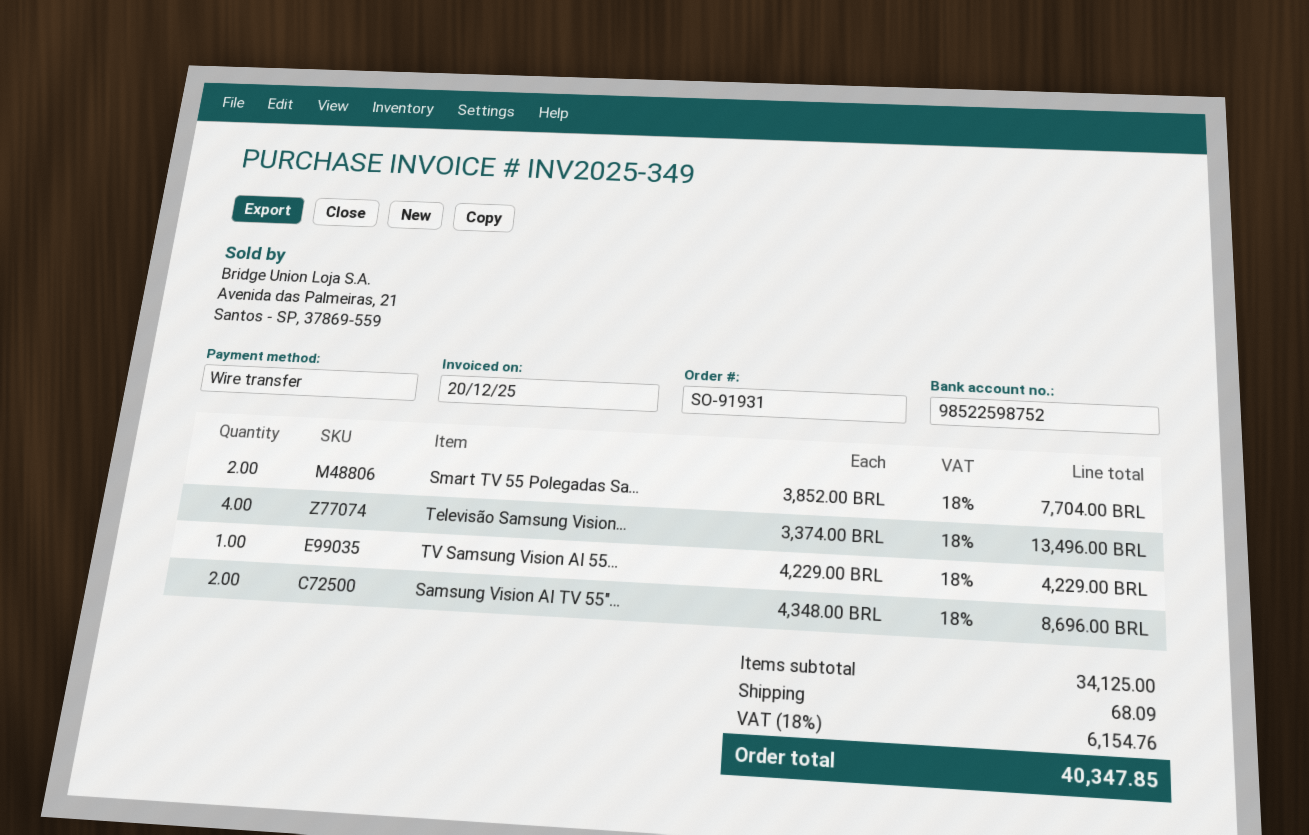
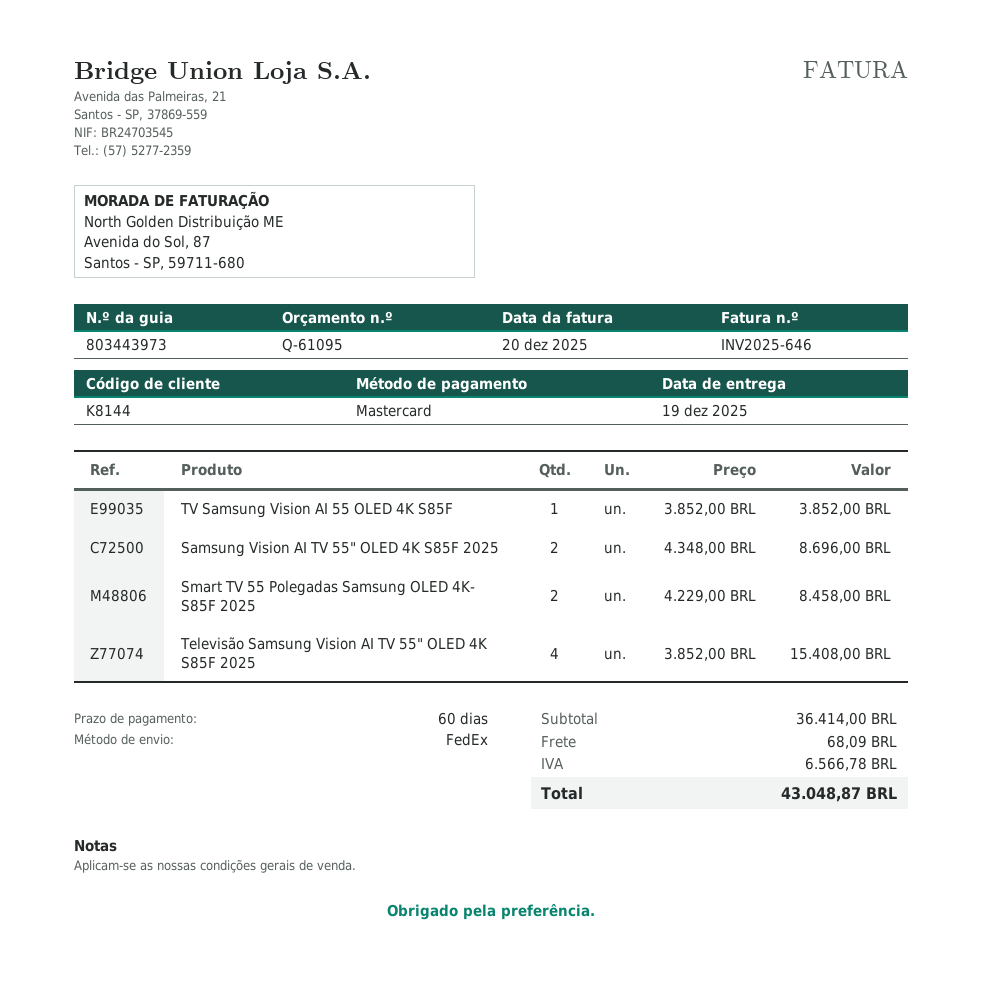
invoice number: INV2025-349 -> INV2025-646
payment method: bank transfer -> Mastercard
Smart TV 55 Polegadas Sa...: 2 x 3852.00 = 7704.00 -> 2 x 4229.00 = 8458.00
Televisão Samsung Vision...: 4 x 3374.00 = 13496.00 -> 4 x 3852.00 = 15408.00
TV Samsung Vision AI 55...: 1 x 4229.00 = 4229.00 -> 1 x 3852.00 = 3852.00
subtotal: 34125.00 -> 36414.00
tax: 6154.76 -> 6566.78
total: 40347.85 -> 43048.87

